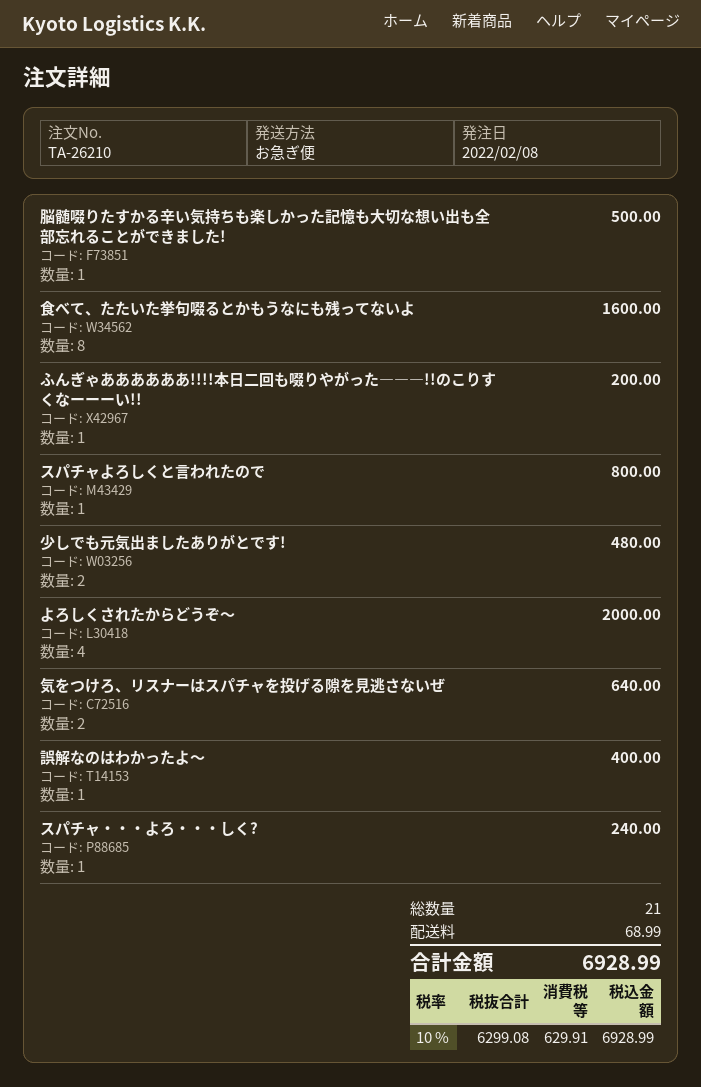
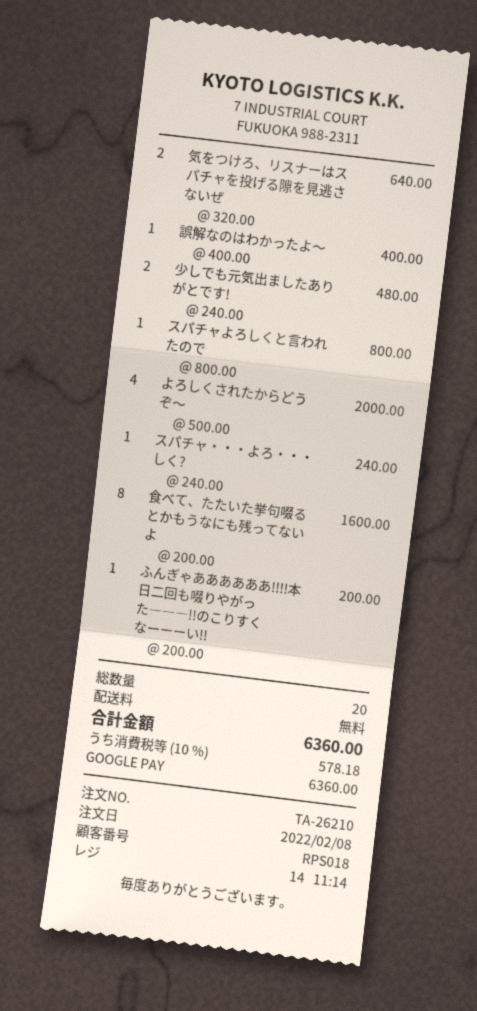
脳髄啜りたすかる辛い気持ちも楽しかった記憶も大切な想い出も全部忘れることができました!: 1 for 500.00 -> none
total quantity: 21 -> 20
shipping: 68.99 -> 0.00
tax: 10% = 629.91 -> 10% = 578.18
total: 6928.99 -> 6360.00

